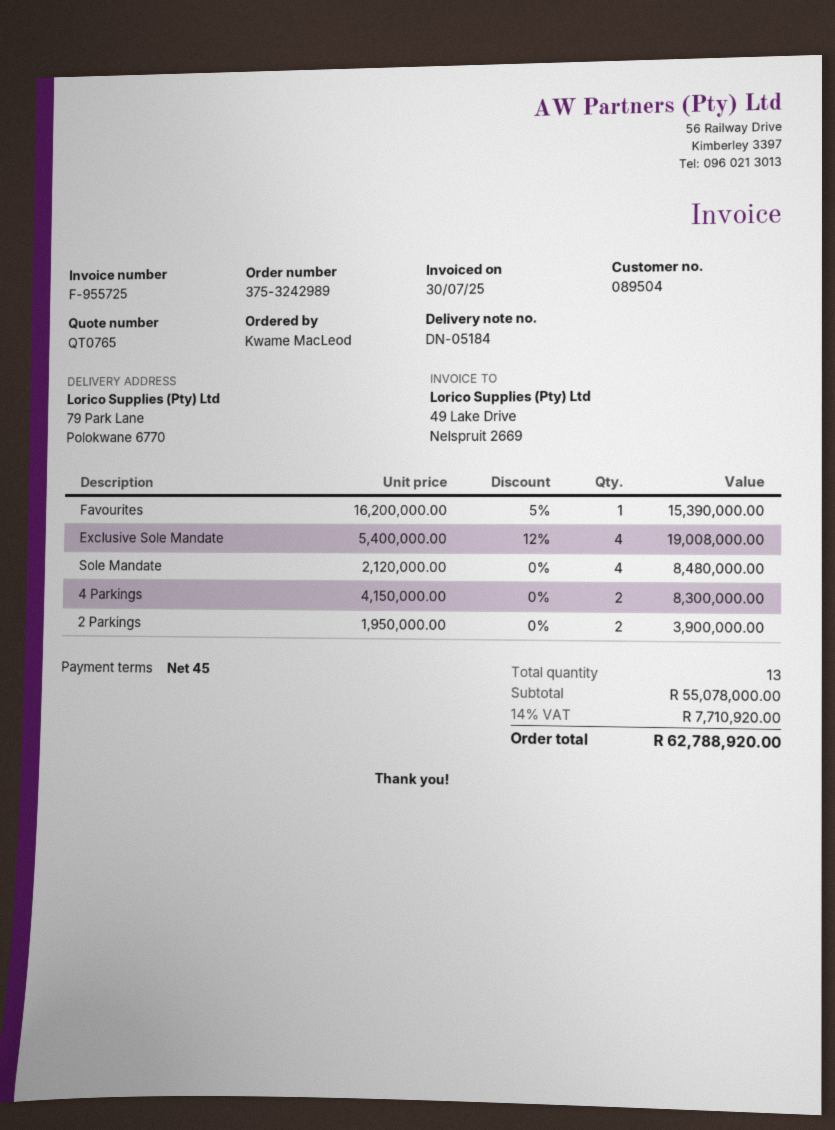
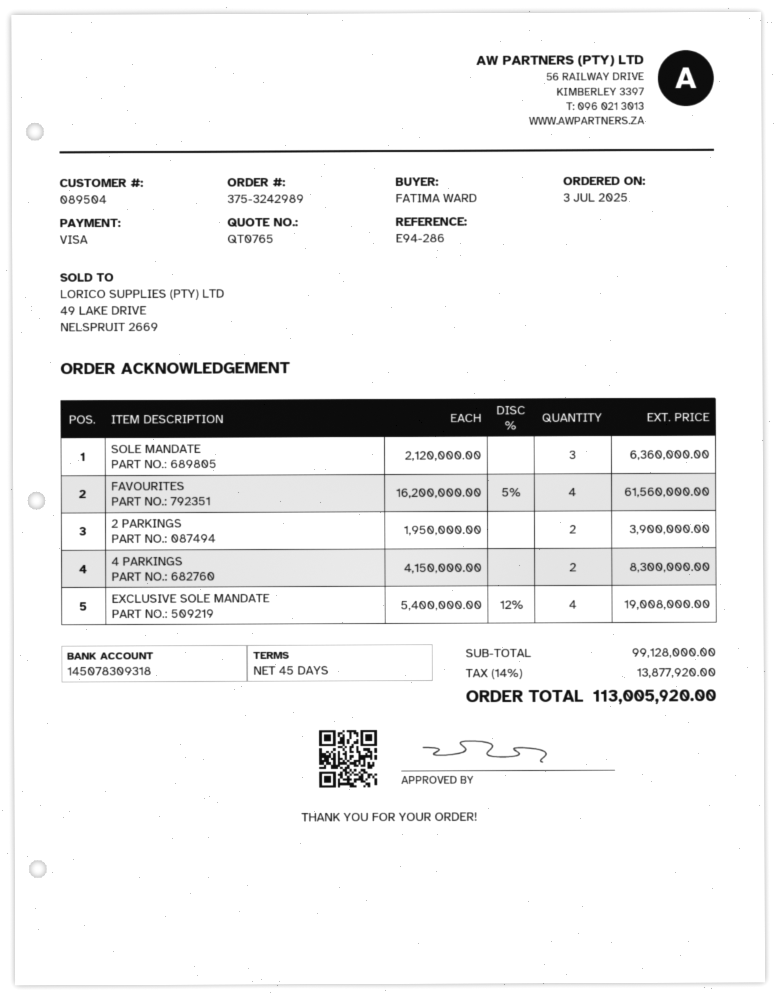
ordered by: Kwame MacLeod -> FATIMA WARD
Favourites: 1 x 16200000.00 - 5% = 15390000.00 -> 4 x 16200000.00 - 5% = 61560000.00
Sole Mandate: 4 x 2120000.00 = 8480000.00 -> 3 x 2120000.00 = 6360000.00
subtotal: 55078000.00 -> 99128000.00
tax: 14% = 7710920.00 -> 14% = 13877920.00
total: 62788920.00 -> 113005920.00

